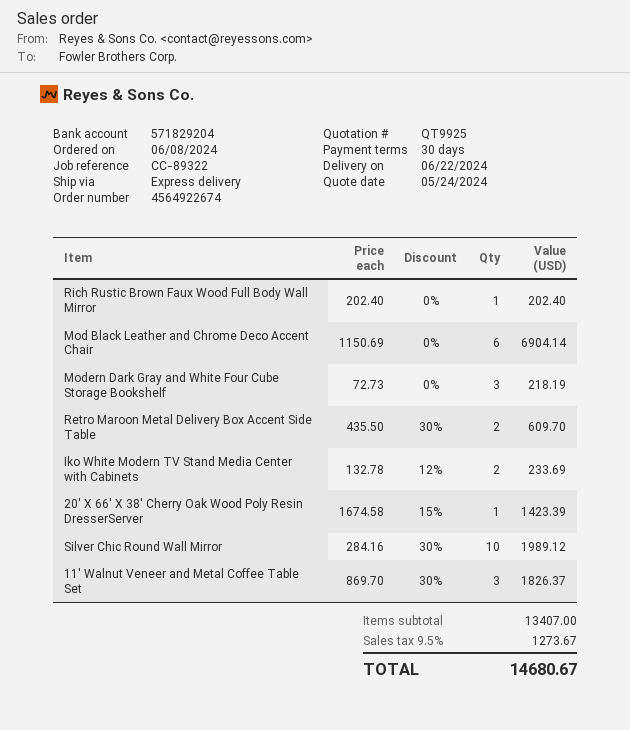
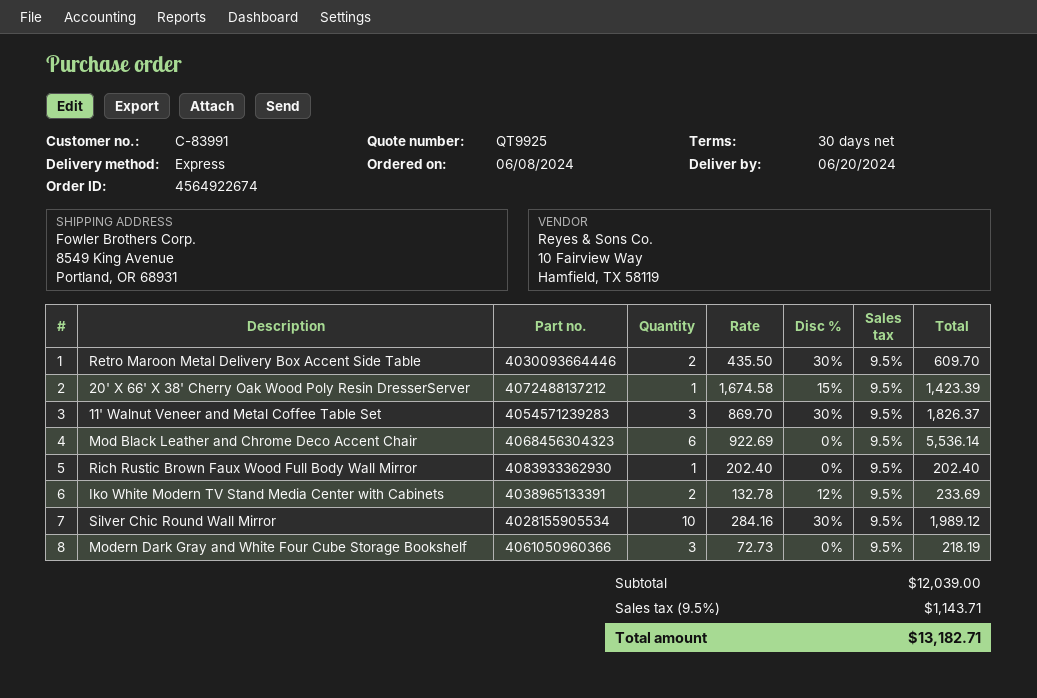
delivery date: 2024-06-22 -> 2024-06-20
Mod Black Leather and Chrome Deco Accent Chair: 6 x 1150.69 = 6904.14 -> 6 x 922.69 = 5536.14
subtotal: 13407.00 -> 12039.00
tax: 9.5% = 1273.67 -> 9.5% = 1143.71
total: 14680.67 -> 13182.71

